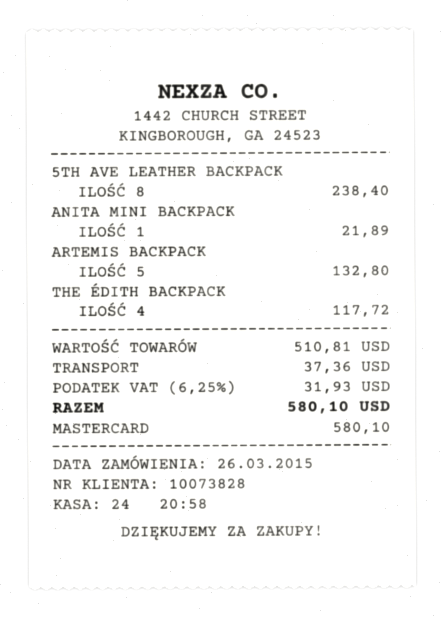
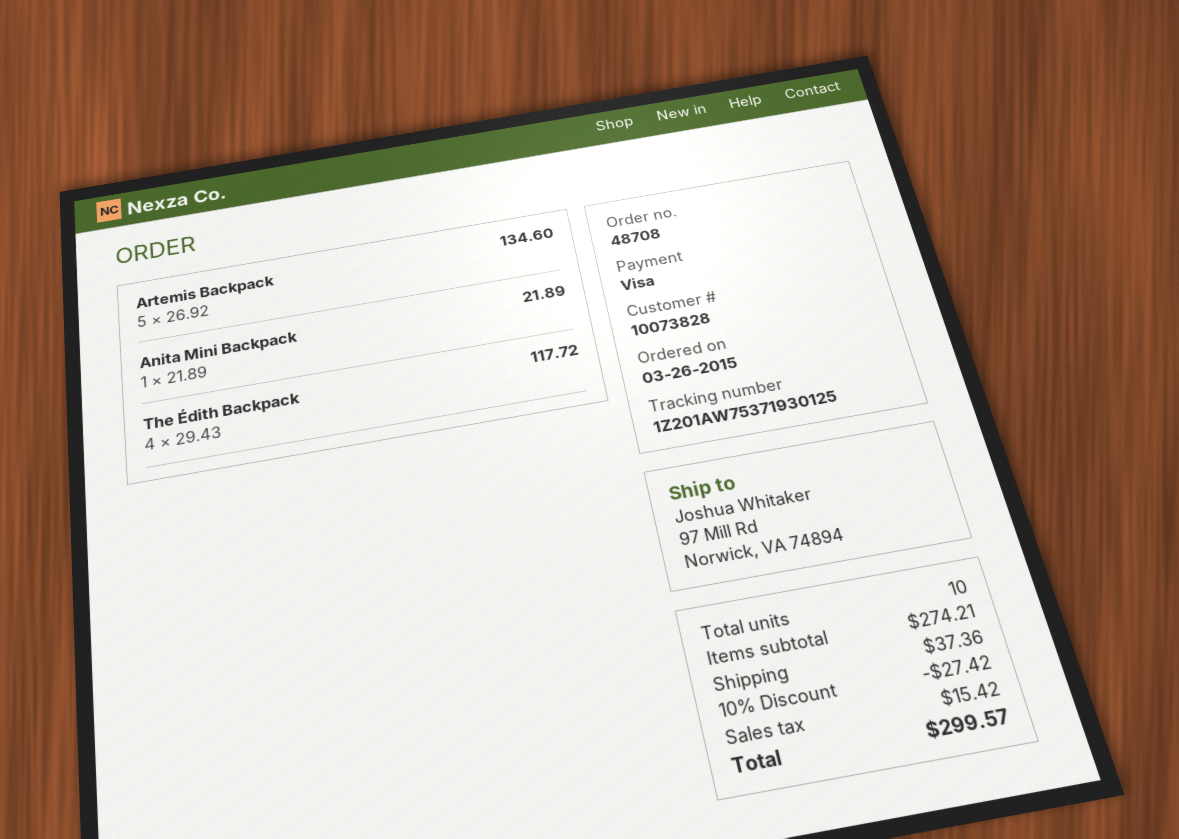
payment method: Mastercard -> Visa
5TH AVE LEATHER BACKPACK: 8 for 238.40 -> none
ARTEMIS BACKPACK: 5 for 132.80 -> 5 for 134.60
subtotal: 510.81 -> 274.21
discount: none -> 10% = 27.42
tax: 31.93 -> 15.42
total: 580.10 -> 299.57

